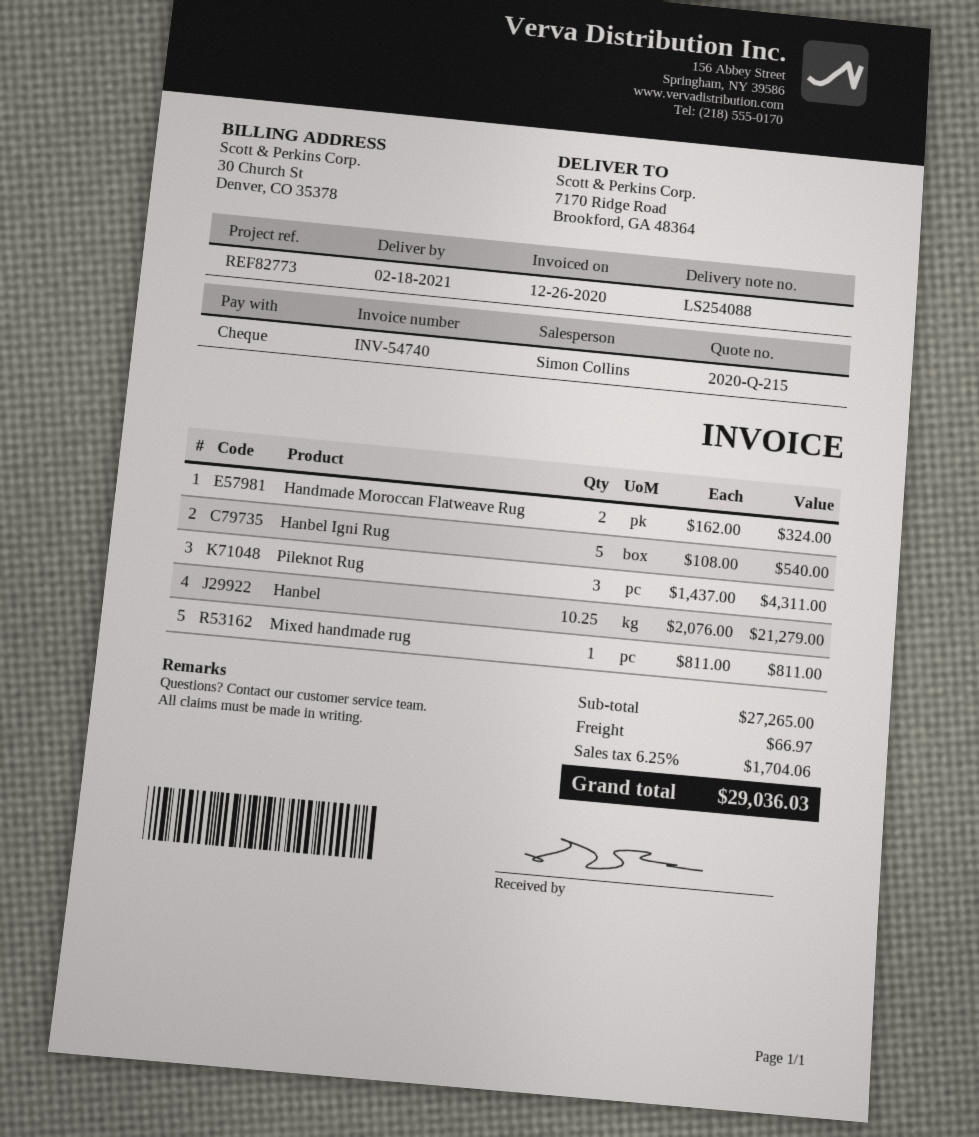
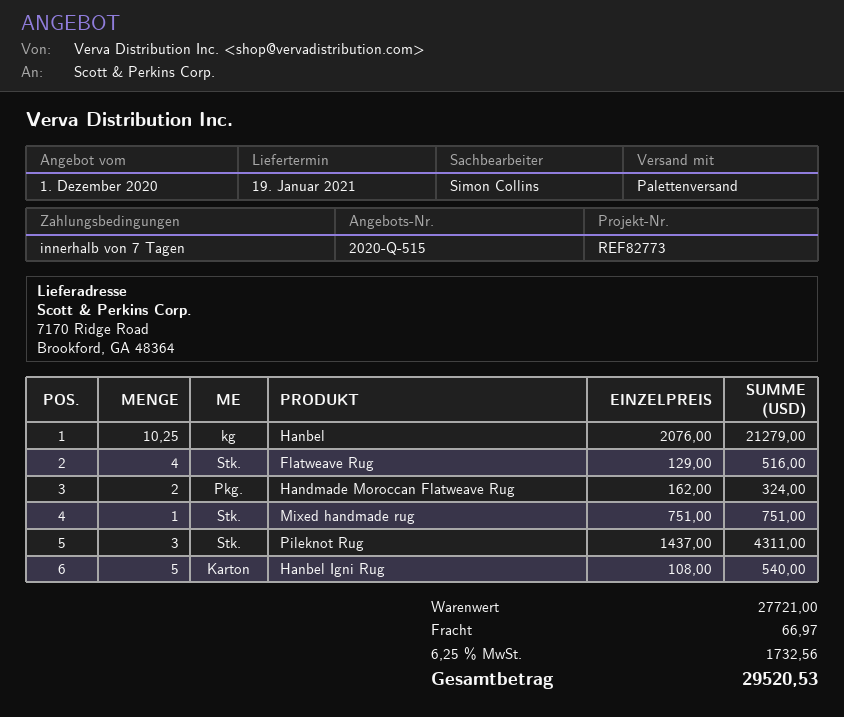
quote number: 2020-Q-215 -> 2020-Q-515
delivery date: 2021-02-18 -> 2021-01-19
Mixed handmade rug: 1 x 811.00 = 811.00 -> 1 x 751.00 = 751.00
Flatweave Rug: none -> 4 x 129.00 = 516.00
subtotal: 27265.00 -> 27721.00
tax: 6.25% = 1704.06 -> 6.25% = 1732.56
total: 29036.03 -> 29520.53

